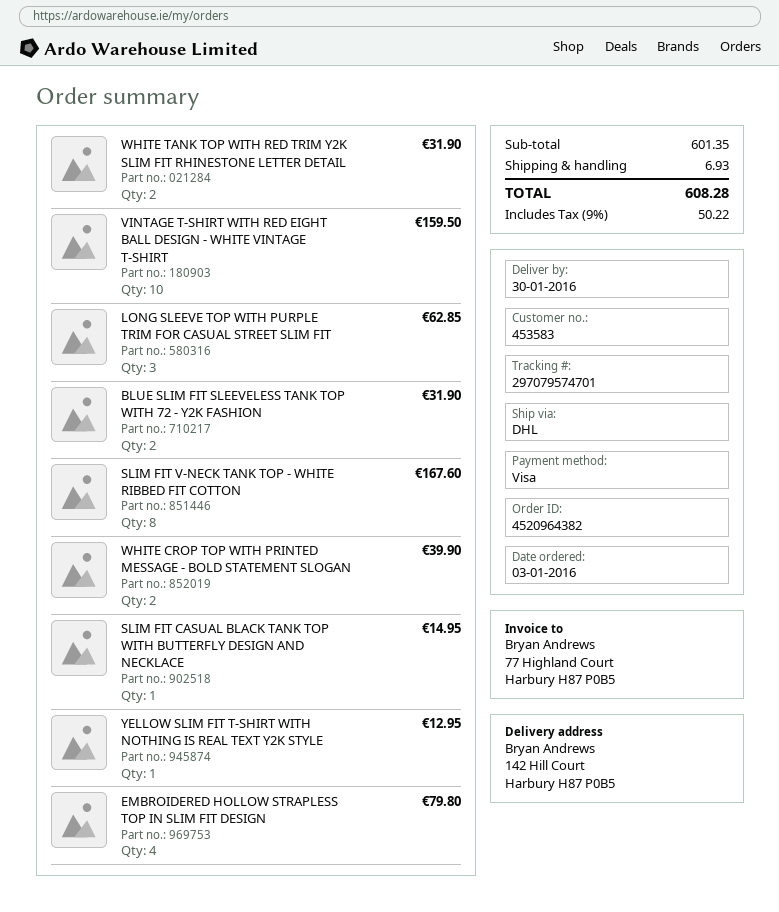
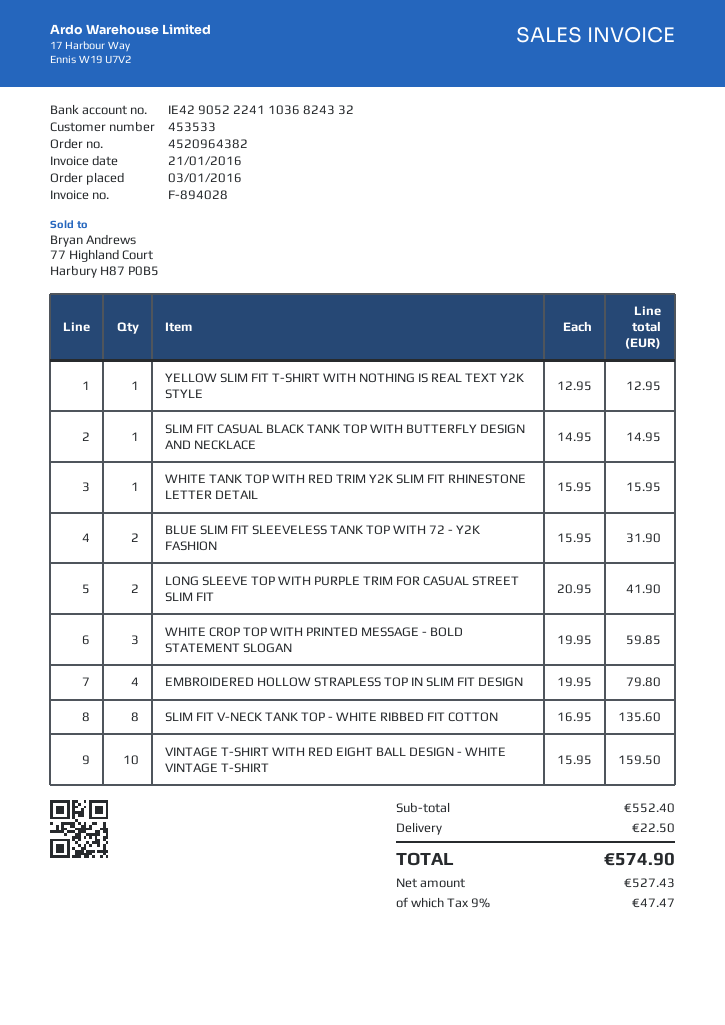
customer number: 453583 -> 453533
WHITE TANK TOP WITH RED TRIM Y2K SLIM FIT RHINESTONE LETTER DETAIL: 2 for 31.90 -> 1 for 15.95
LONG SLEEVE TOP WITH PURPLE TRIM FOR CASUAL STREET SLIM FIT: 3 for 62.85 -> 2 for 41.90
SLIM FIT V-NECK TANK TOP - WHITE RIBBED FIT COTTON: 8 for 167.60 -> 8 for 135.60
WHITE CROP TOP WITH PRINTED MESSAGE - BOLD STATEMENT SLOGAN: 2 for 39.90 -> 3 for 59.85
subtotal: 601.35 -> 552.40
shipping: 6.93 -> 22.50
tax: 9% = 50.22 -> 9% = 47.47
total: 608.28 -> 574.90

